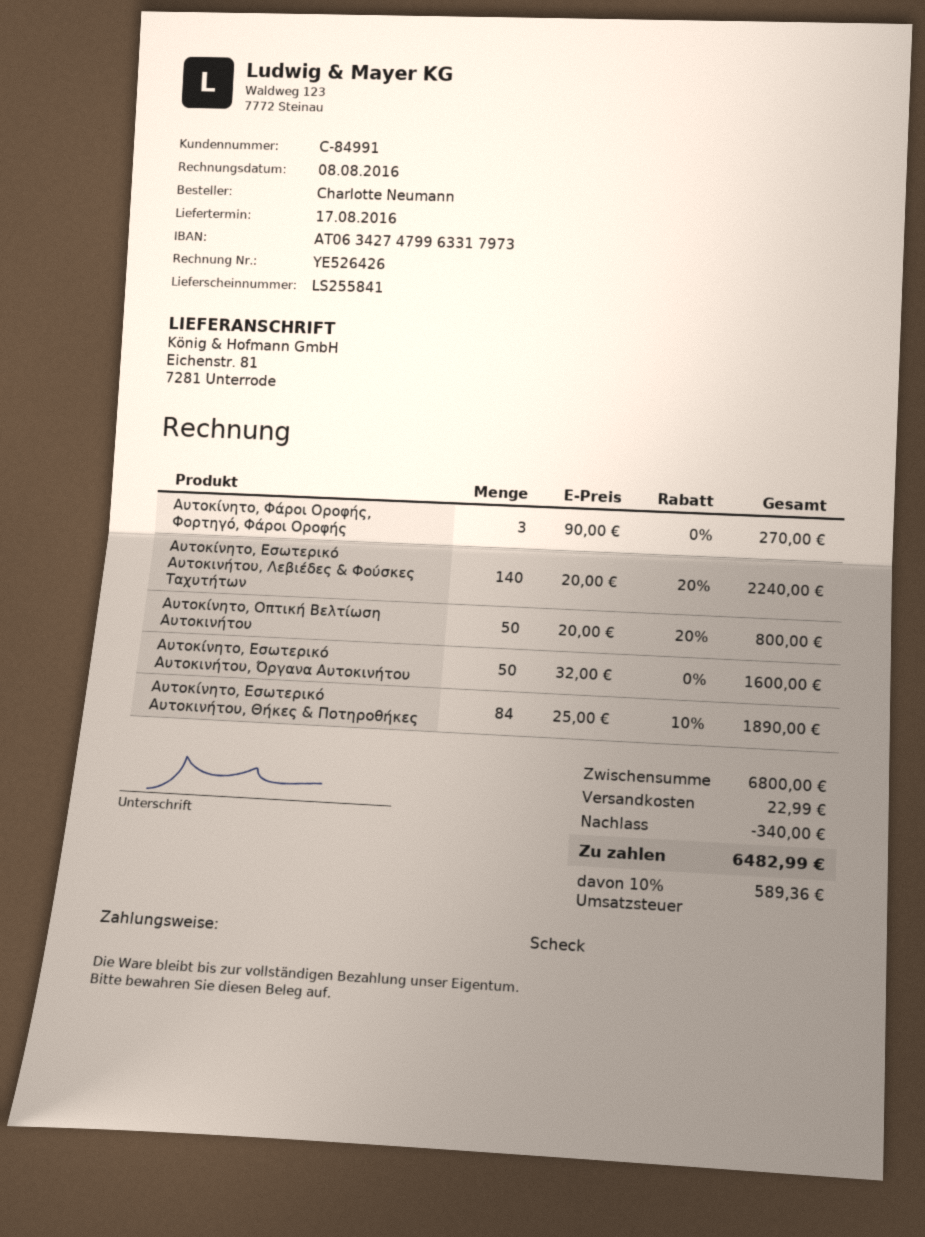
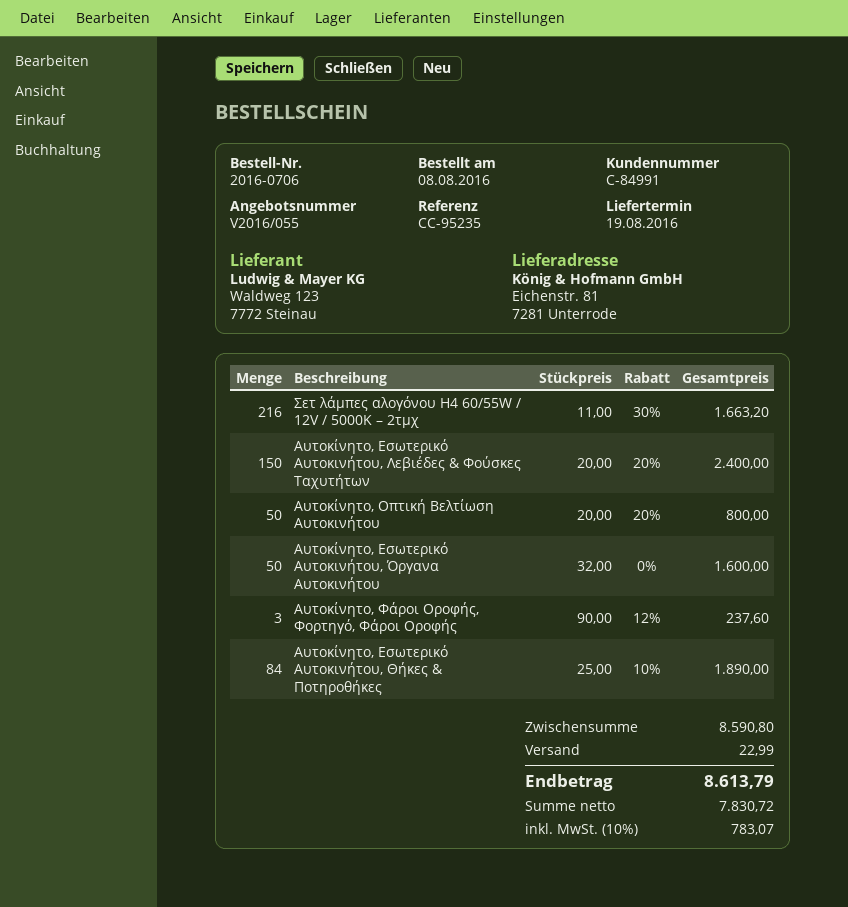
delivery date: 2016-08-17 -> 2016-08-19
Αυτοκίνητο, Φάροι Οροφής, Φορτηγό, Φάροι Οροφής: 3 x 90.00 = 270.00 -> 3 x 90.00 - 12% = 237.60
Αυτοκίνητο, Εσωτερικό Αυτοκινήτου, Λεβιέδες & Φούσκες Ταχυτήτων: 140 x 20.00 - 20% = 2240.00 -> 150 x 20.00 - 20% = 2400.00
Σετ λάμπες αλογόνου H4 60/55W / 12V / 5000K – 2τμχ: none -> 216 x 11.00 - 30% = 1663.20
subtotal: 6800.00 -> 8590.80
discount: 340.00 -> none
tax: 10% = 589.36 -> 10% = 783.07
total: 6482.99 -> 8613.79

